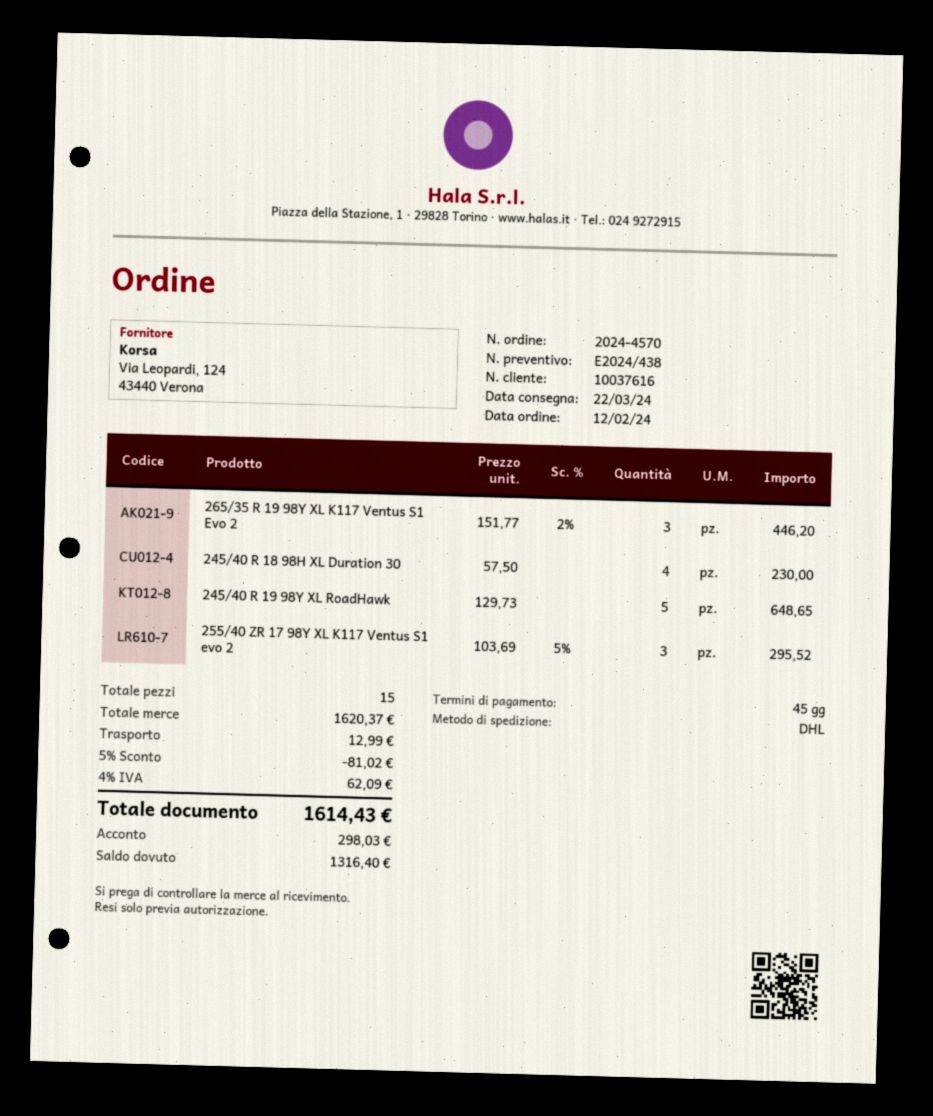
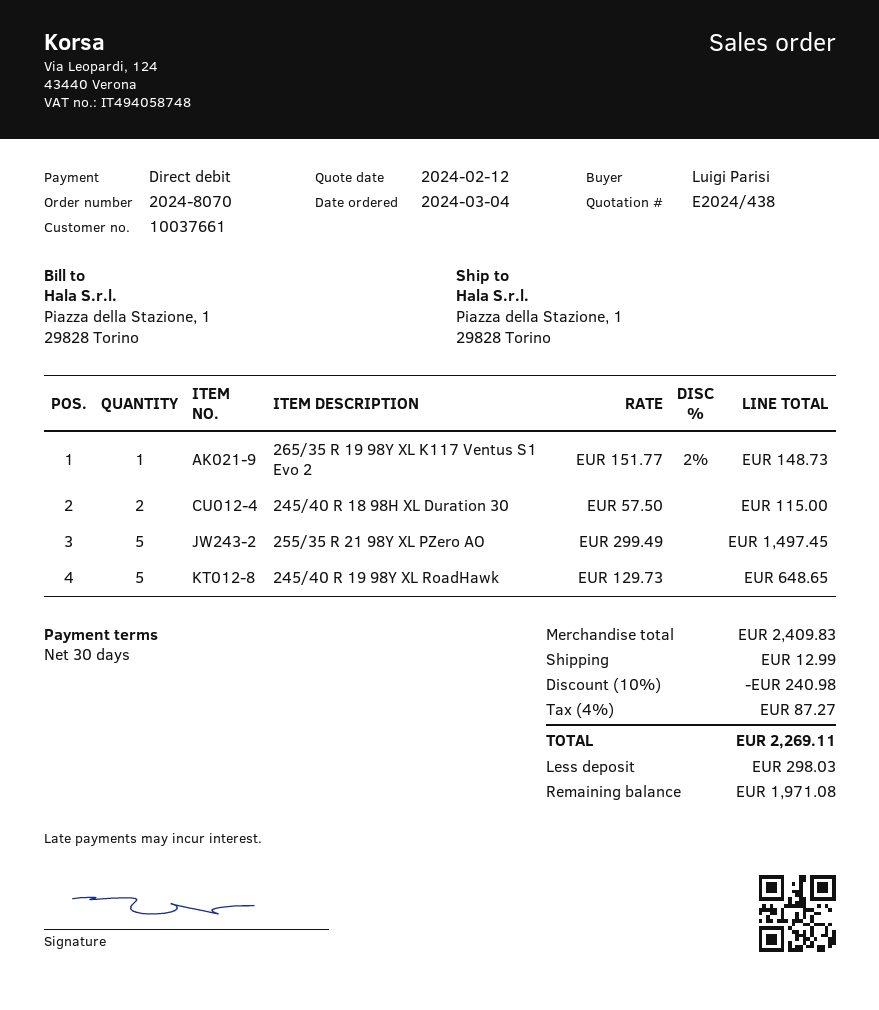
order number: 2024-4570 -> 2024-8070
order date: 2024-02-12 -> 2024-03-04
payment terms: 45 days -> 30 days
customer number: 10037616 -> 10037661
265/35 R 19 98Y XL K117 Ventus S1 Evo 2: 3 x 151.77 - 2% = 446.20 -> 1 x 151.77 - 2% = 148.73
245/40 R 18 98H XL Duration 30: 4 x 57.50 = 230.00 -> 2 x 57.50 = 115.00
255/40 ZR 17 98Y XL K117 Ventus S1 evo 2: 3 x 103.69 - 5% = 295.52 -> none
255/35 R 21 98Y XL PZero AO: none -> 5 x 299.49 = 1497.45
subtotal: 1620.37 -> 2409.83
discount: 5% = 81.02 -> 10% = 240.98
tax: 4% = 62.09 -> 4% = 87.27
total: 1614.43 -> 2269.11
balance: 1316.40 -> 1971.08

